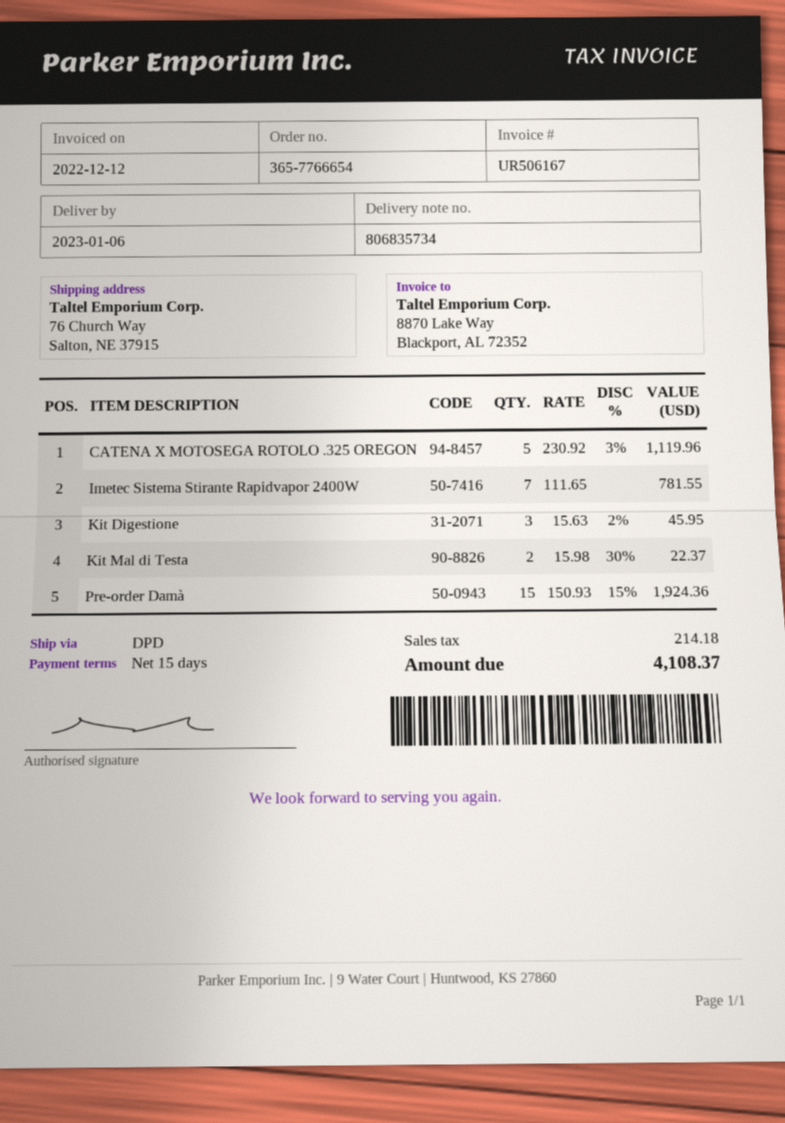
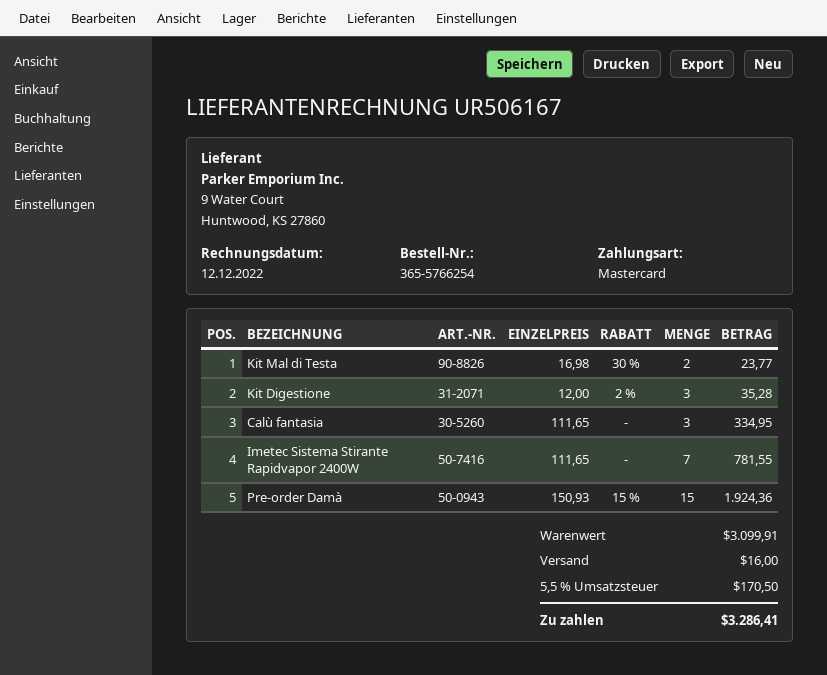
order number: 365-7766654 -> 365-5766254
CATENA X MOTOSEGA ROTOLO .325 OREGON: 5 x 230.92 - 3% = 1119.96 -> none
Kit Digestione: 3 x 15.63 - 2% = 45.95 -> 3 x 12.00 - 2% = 35.28
Kit Mal di Testa: 2 x 15.98 - 30% = 22.37 -> 2 x 16.98 - 30% = 23.77
Calù fantasia: none -> 3 x 111.65 = 334.95
shipping: none -> 16.00
tax: 214.18 -> 170.50
total: 4108.37 -> 3286.41

